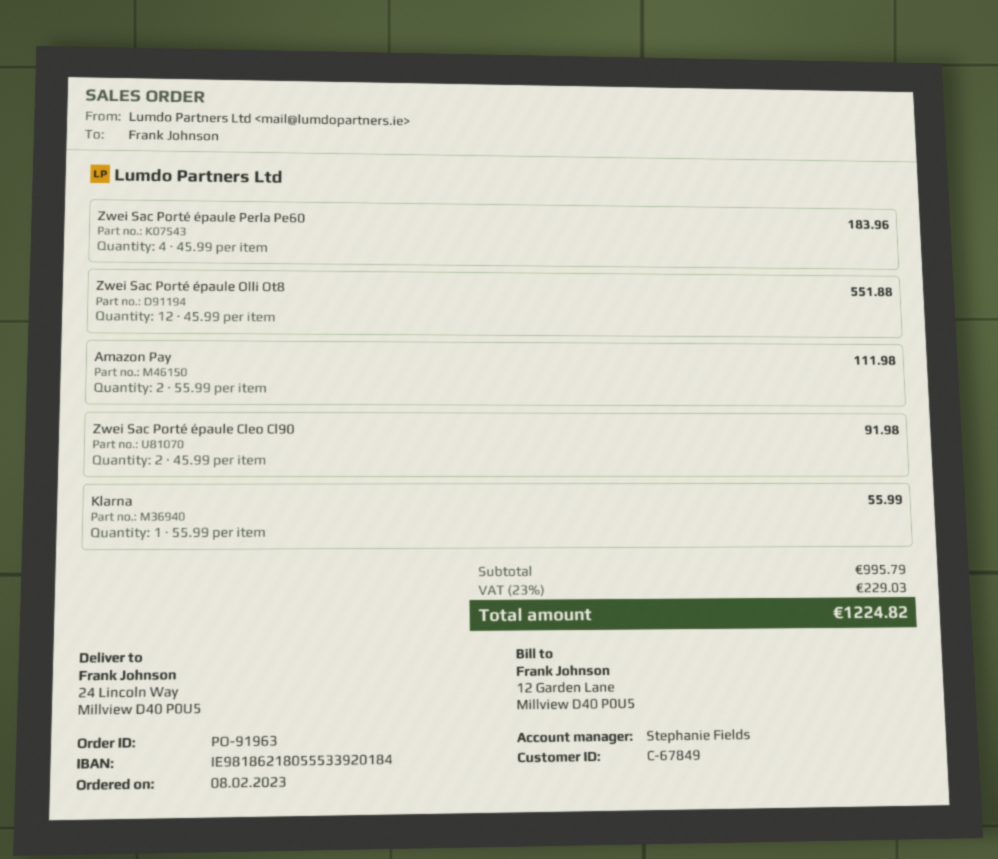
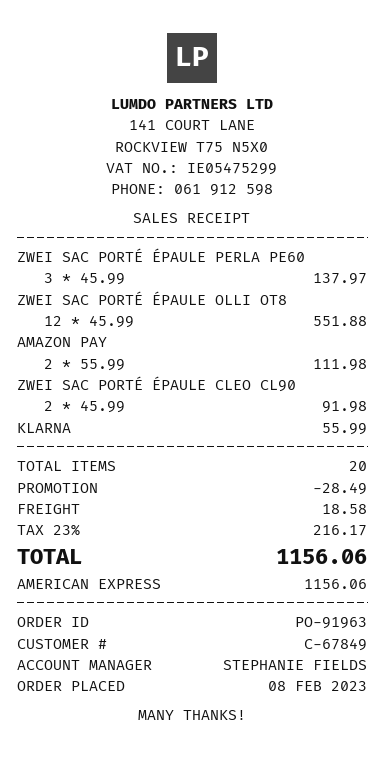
Zwei Sac Porté épaule Perla Pe60: 4 x 45.99 = 183.96 -> 3 x 45.99 = 137.97
discount: none -> 28.49
shipping: none -> 18.58
tax: 23% = 229.03 -> 23% = 216.17
total: 1224.82 -> 1156.06

